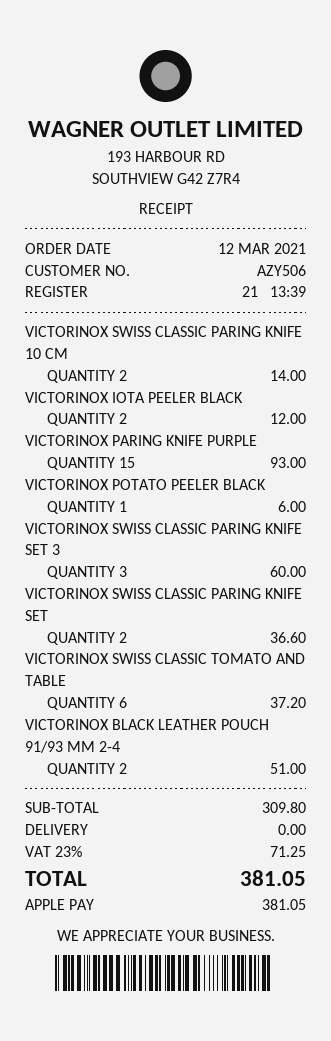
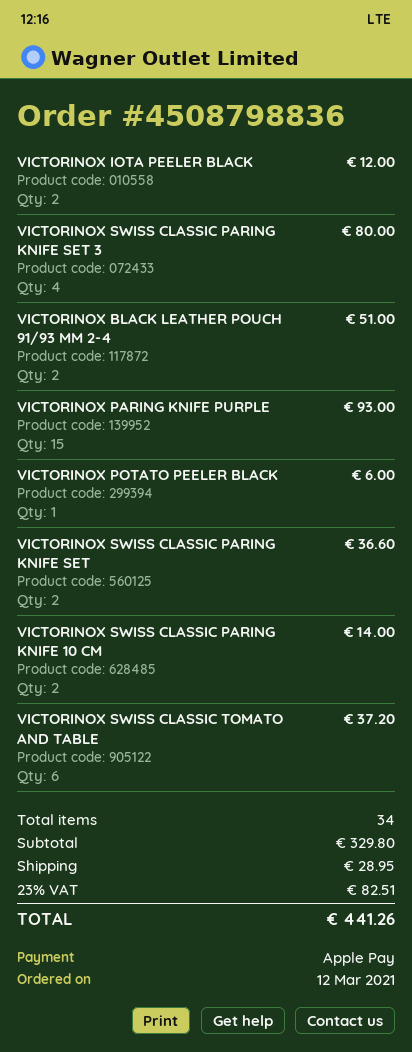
VICTORINOX SWISS CLASSIC PARING KNIFE SET 3: 3 for 60.00 -> 4 for 80.00
subtotal: 309.80 -> 329.80
shipping: 0.00 -> 28.95
tax: 23% = 71.25 -> 23% = 82.51
total: 381.05 -> 441.26

